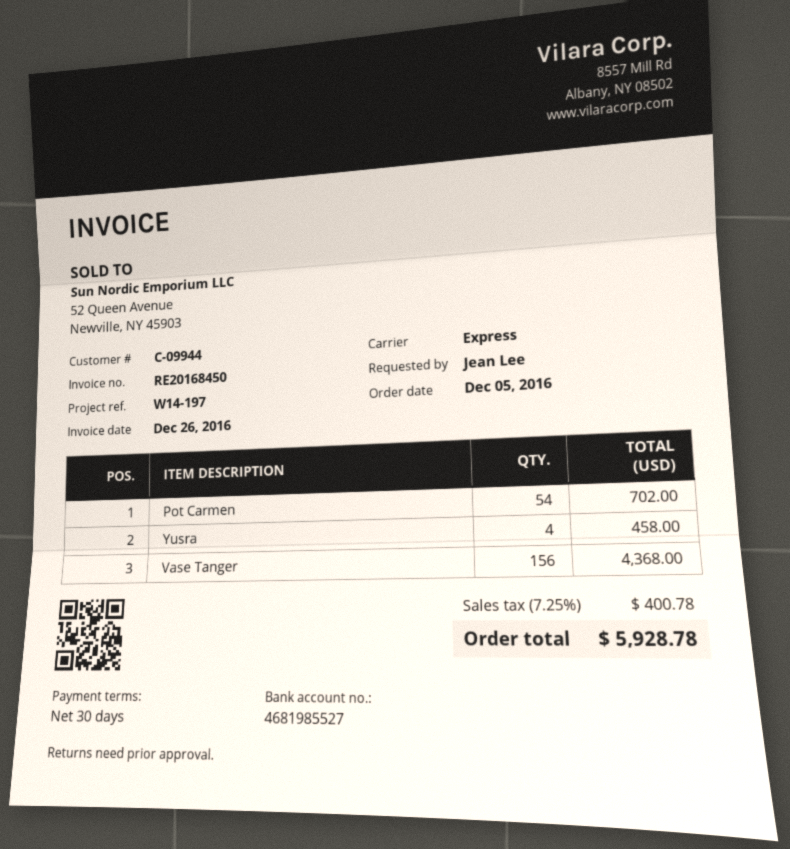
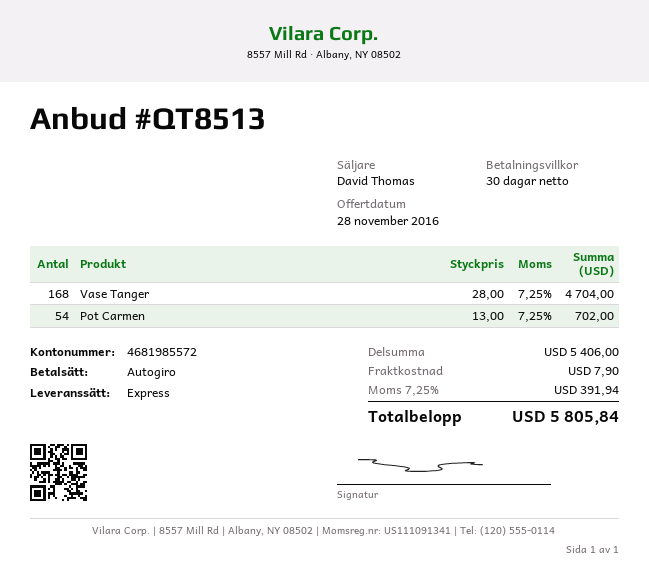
bank account: 4681985527 -> 4681985572
Yusra: 4 for 458.00 -> none
Vase Tanger: 156 for 4368.00 -> 168 for 4704.00
shipping: none -> 7.90
tax: 7.25% = 400.78 -> 7.25% = 391.94
total: 5928.78 -> 5805.84

